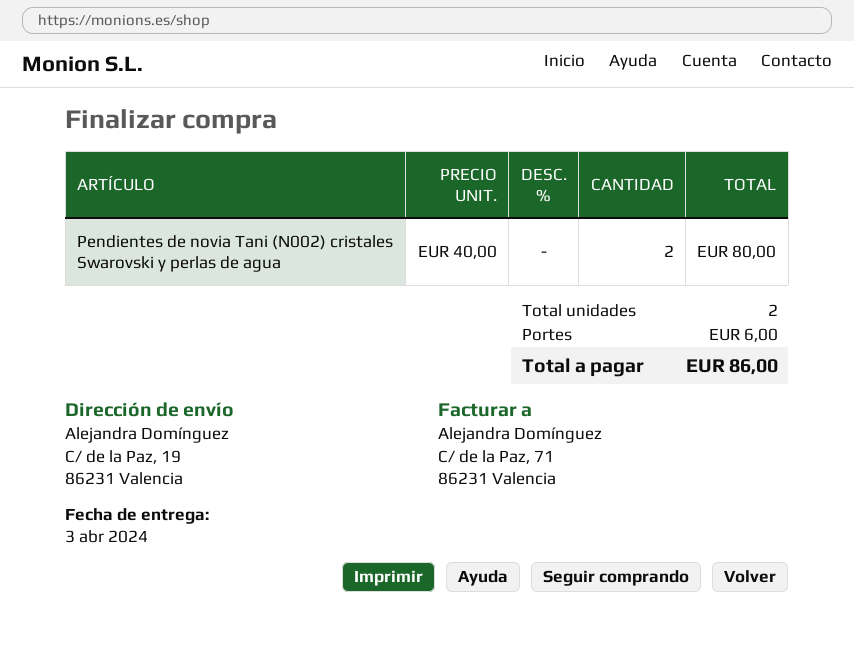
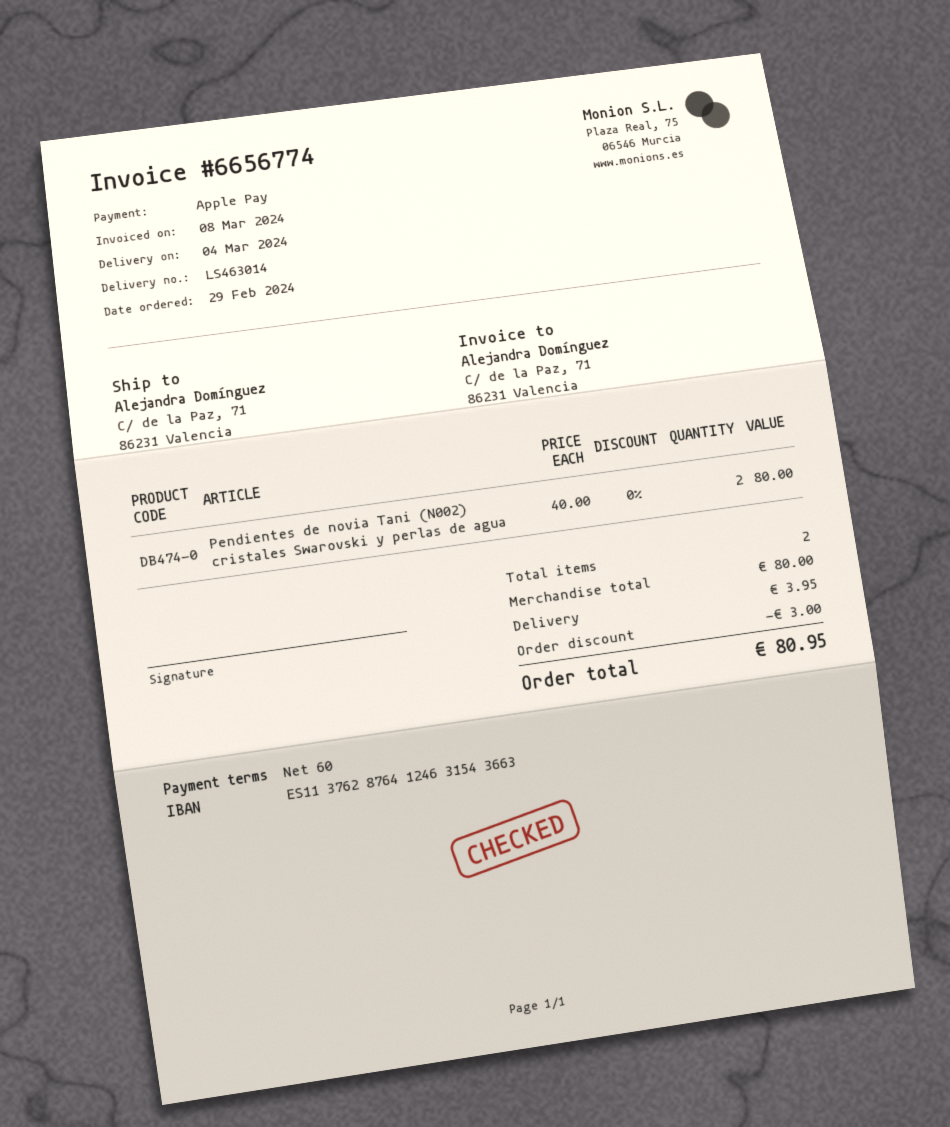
delivery date: 2024-04-03 -> 2024-03-04
ship to: C/ de la Paz, 19, 86231 Valencia -> C/ de la Paz, 71, 86231 Valencia
discount: none -> 3.00
shipping: 6.00 -> 3.95
total: 86.00 -> 80.95

